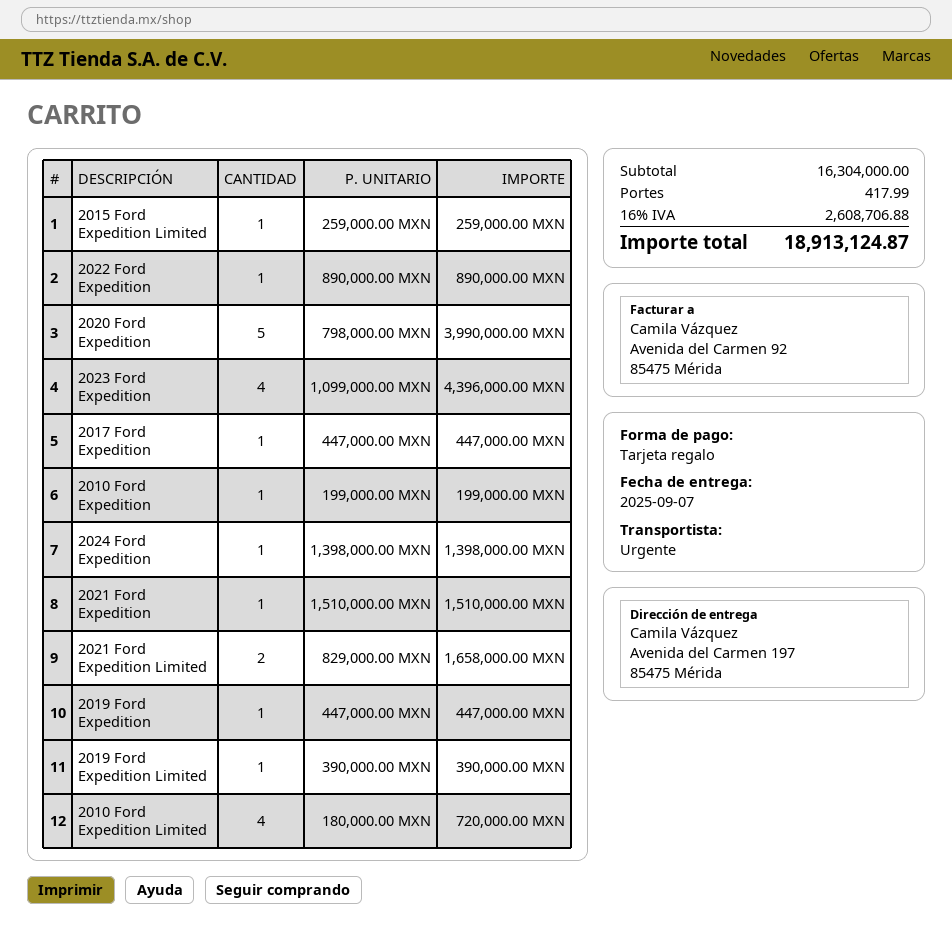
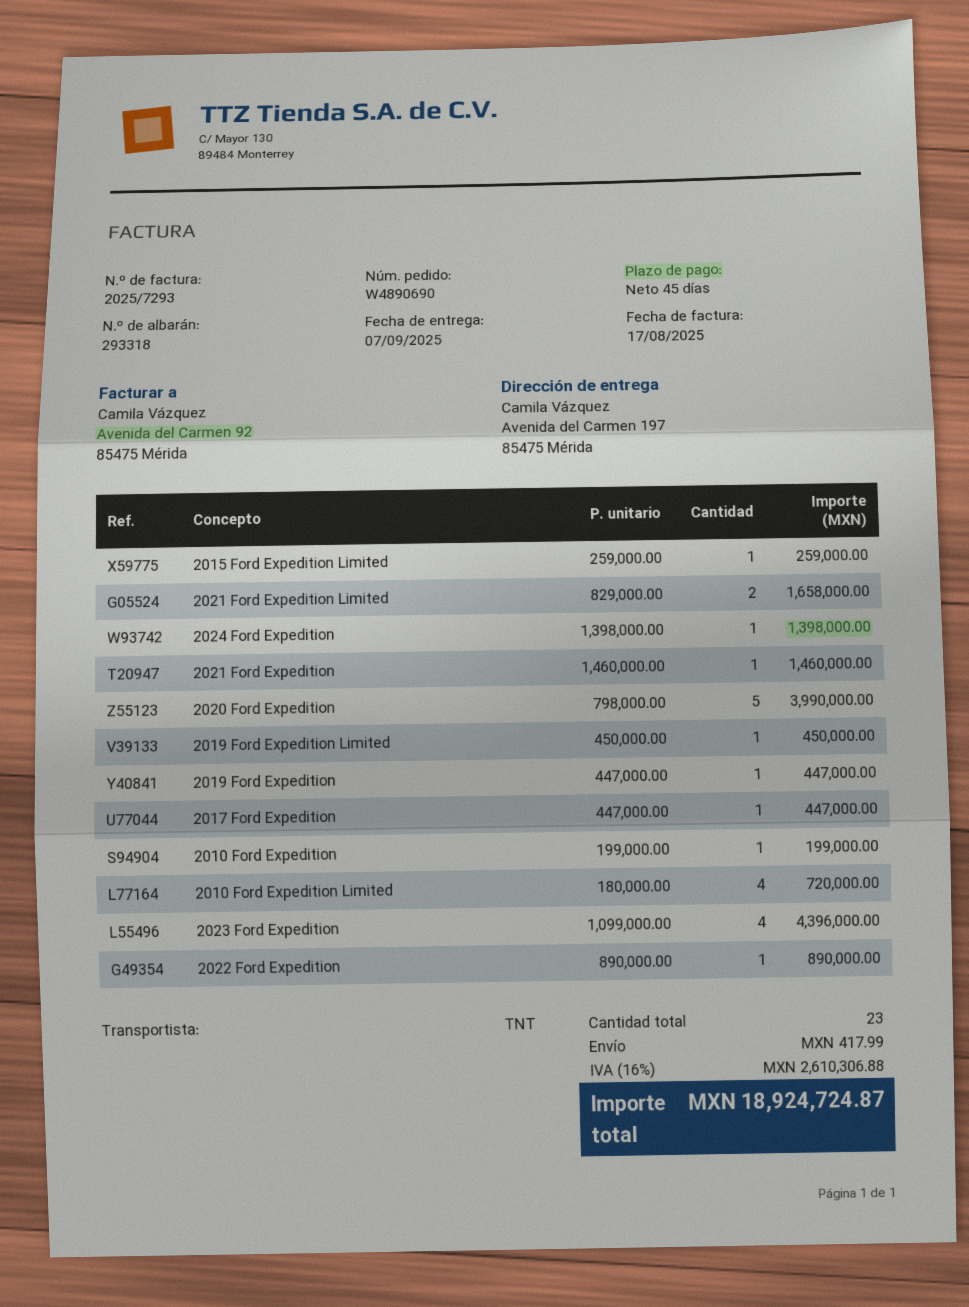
shipping method: express -> TNT
2021 Ford Expedition: 1 x 1510000.00 = 1510000.00 -> 1 x 1460000.00 = 1460000.00
2019 Ford Expedition Limited: 1 x 390000.00 = 390000.00 -> 1 x 450000.00 = 450000.00
tax: 16% = 2608706.88 -> 16% = 2610306.88
total: 18913124.87 -> 18924724.87

